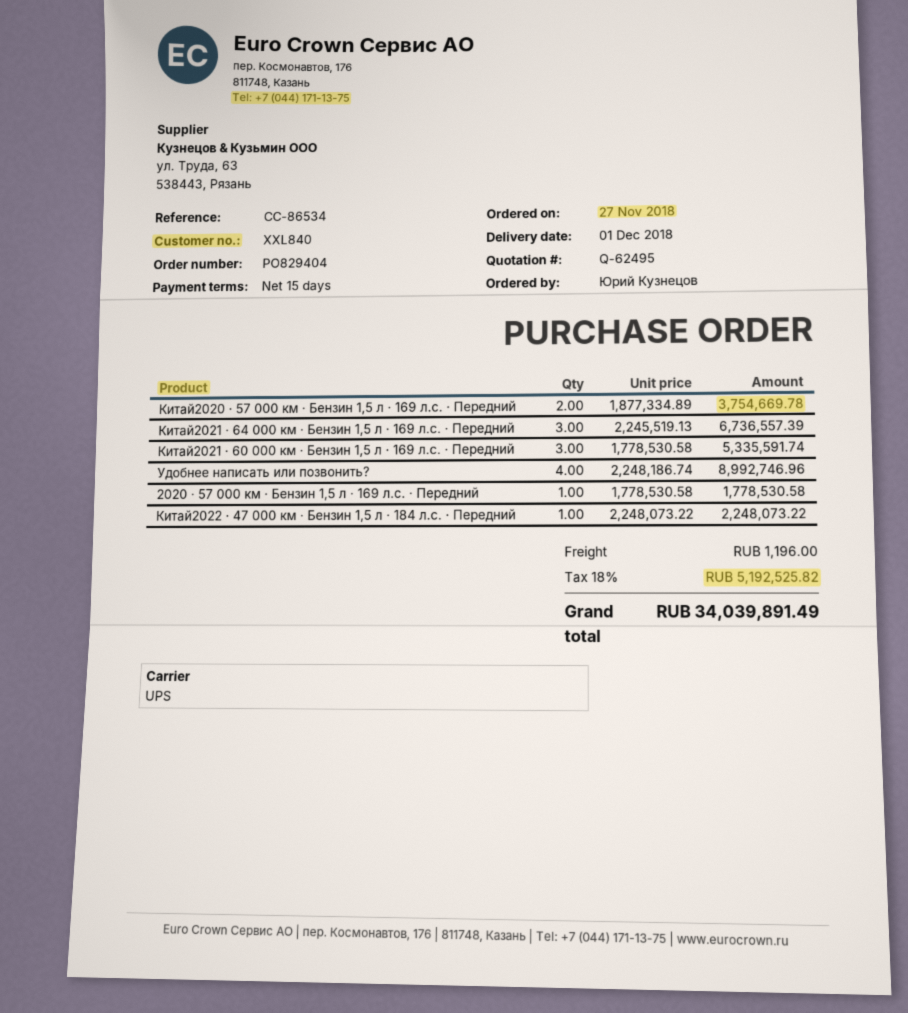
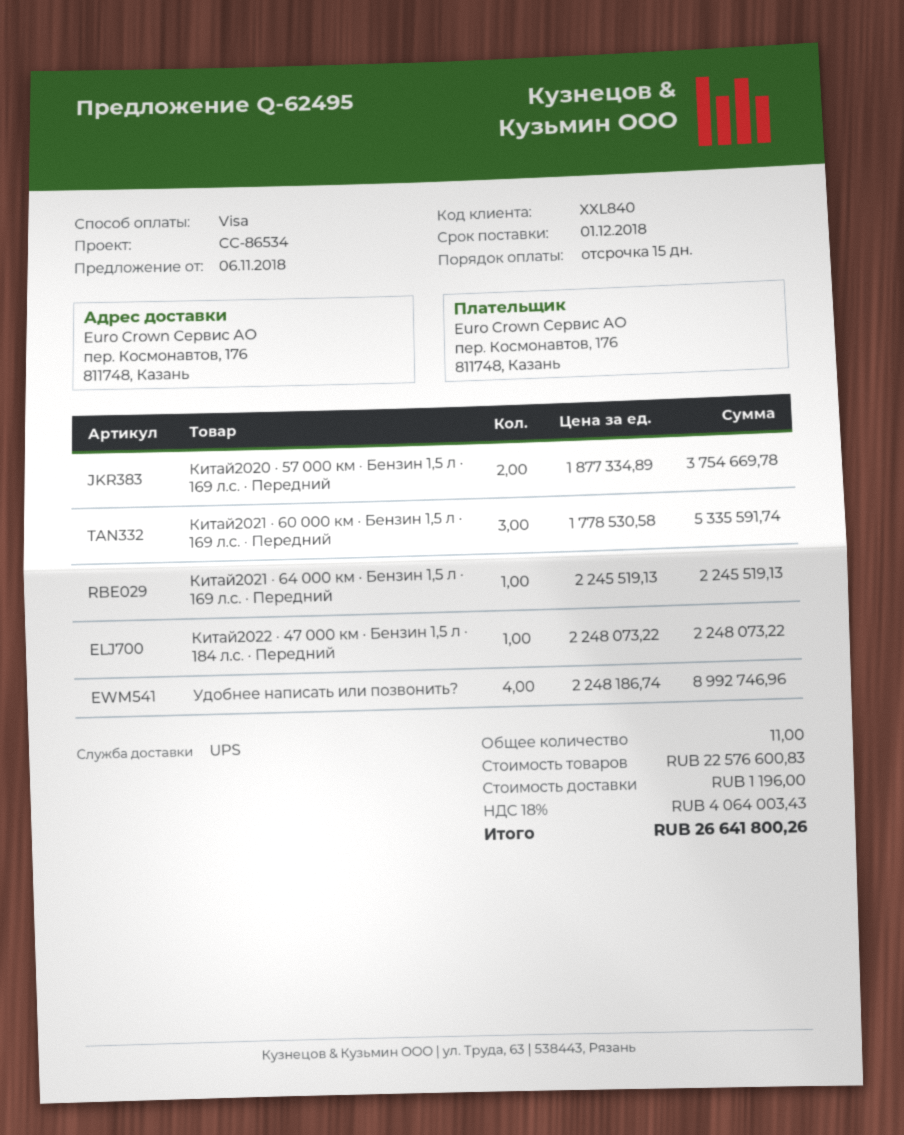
Китай2021 · 64 000 км · Бензин 1,5 л · 169 л.с. · Передний: 3 x 2245519.13 = 6736557.39 -> 1 x 2245519.13 = 2245519.13
2020 · 57 000 км · Бензин 1,5 л · 169 л.с. · Передний: 1 x 1778530.58 = 1778530.58 -> none
tax: 18% = 5192525.82 -> 18% = 4064003.43
total: 34039891.49 -> 26641800.26

